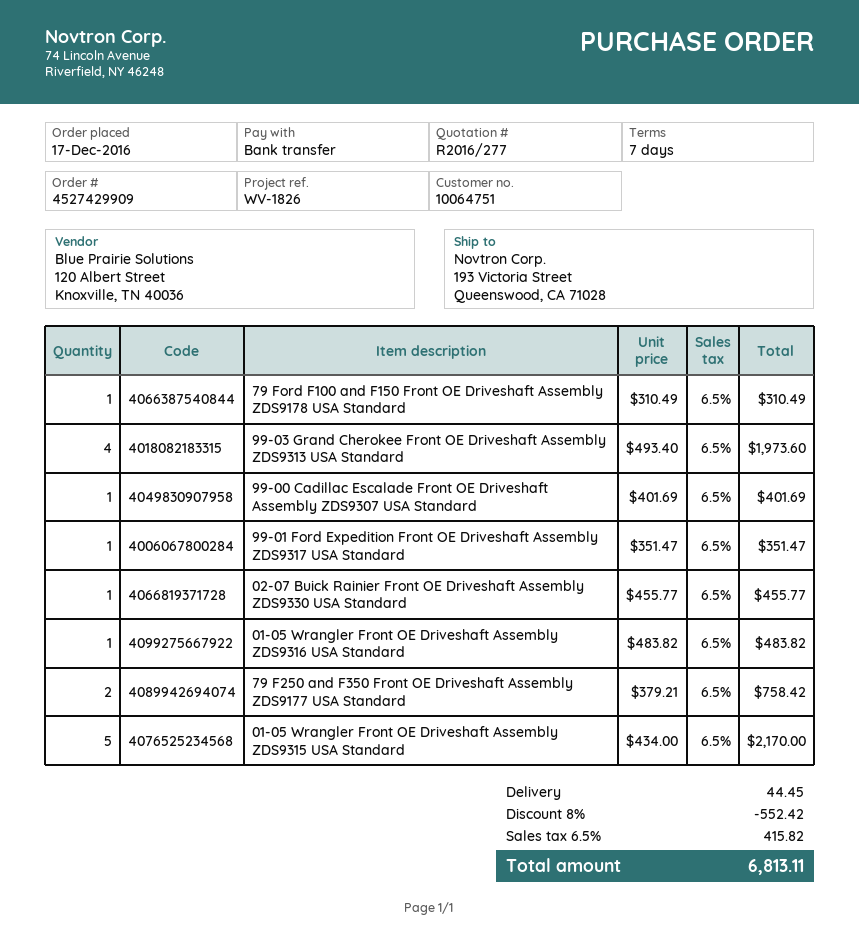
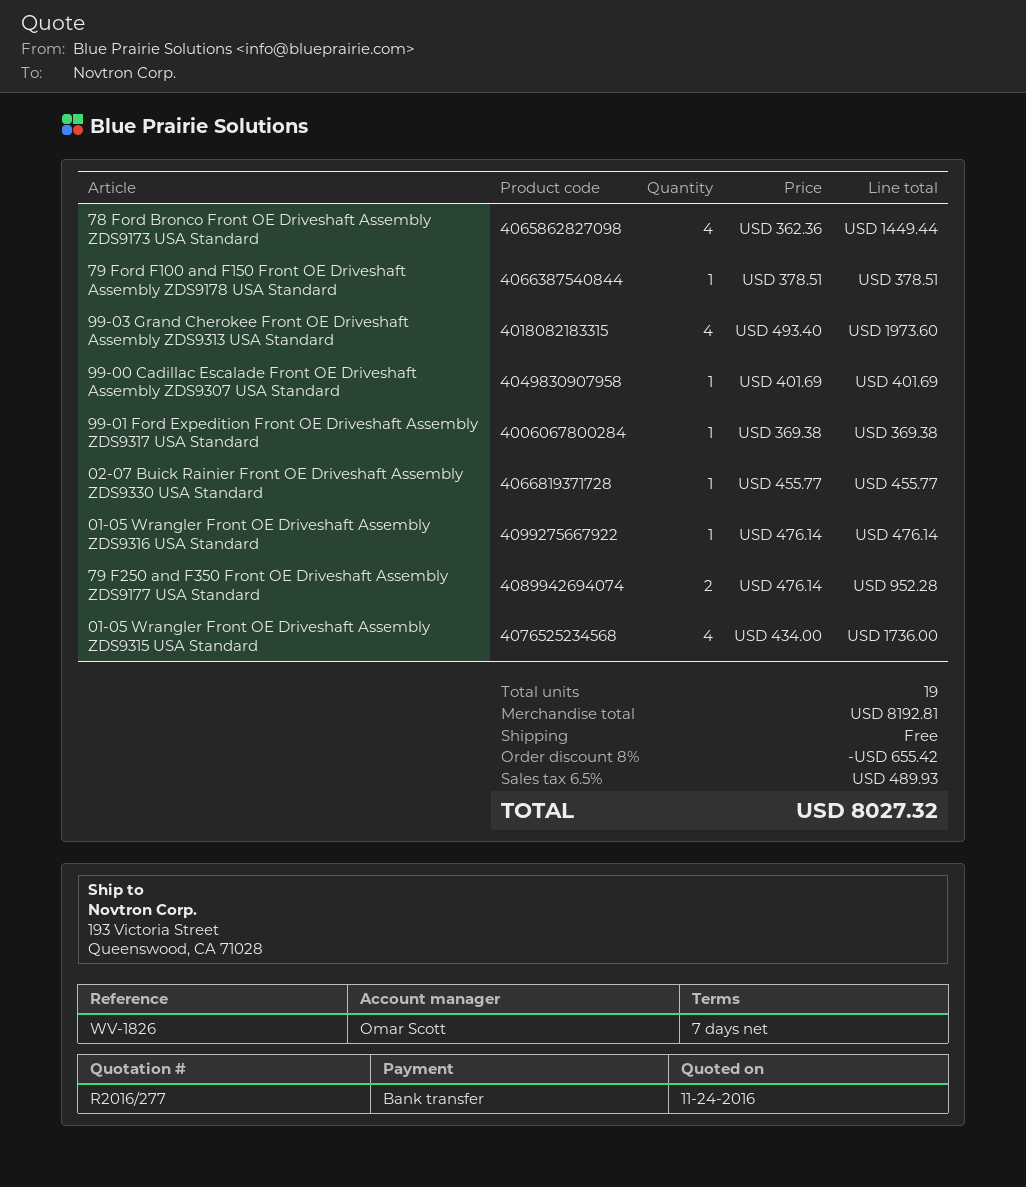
79 Ford F100 and F150 Front OE Driveshaft Assembly ZDS9178 USA Standard: 1 x 310.49 = 310.49 -> 1 x 378.51 = 378.51
99-01 Ford Expedition Front OE Driveshaft Assembly ZDS9317 USA Standard: 1 x 351.47 = 351.47 -> 1 x 369.38 = 369.38
01-05 Wrangler Front OE Driveshaft Assembly ZDS9316 USA Standard: 1 x 483.82 = 483.82 -> 1 x 476.14 = 476.14
79 F250 and F350 Front OE Driveshaft Assembly ZDS9177 USA Standard: 2 x 379.21 = 758.42 -> 2 x 476.14 = 952.28
01-05 Wrangler Front OE Driveshaft Assembly ZDS9315 USA Standard: 5 x 434.00 = 2170.00 -> 4 x 434.00 = 1736.00
78 Ford Bronco Front OE Driveshaft Assembly ZDS9173 USA Standard: none -> 4 x 362.36 = 1449.44
discount: 8% = 552.42 -> 8% = 655.42
shipping: 44.45 -> 0.00
tax: 6.5% = 415.82 -> 6.5% = 489.93
total: 6813.11 -> 8027.32

